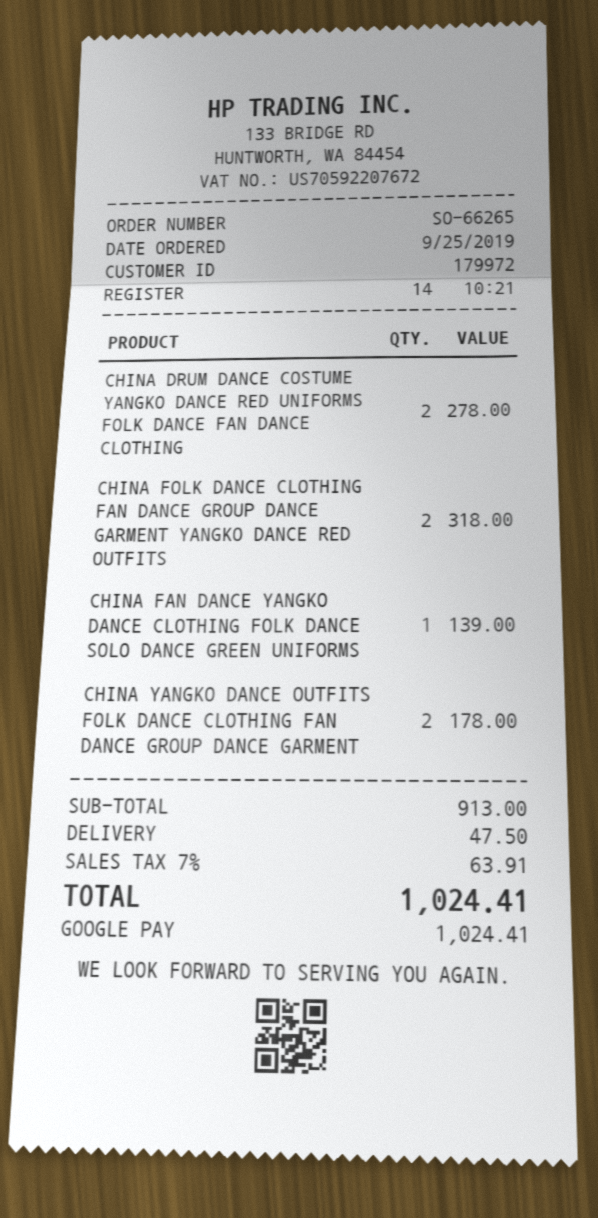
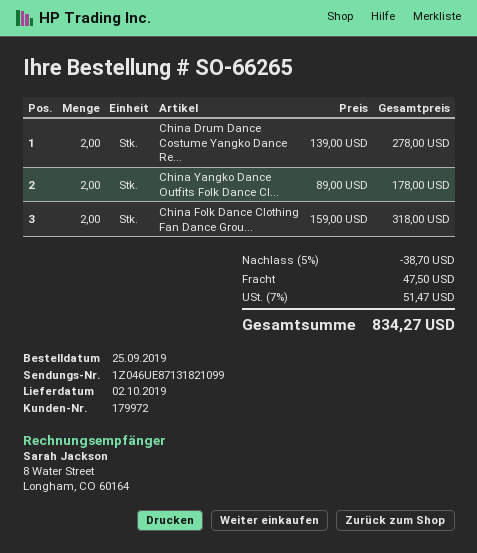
CHINA FAN DANCE YANGKO DANCE CLOTHING FOLK DANCE SOLO DANCE GREEN UNIFORMS: 1 for 139.00 -> none
discount: none -> 5% = 38.70
tax: 7% = 63.91 -> 7% = 51.47
total: 1024.41 -> 834.27

